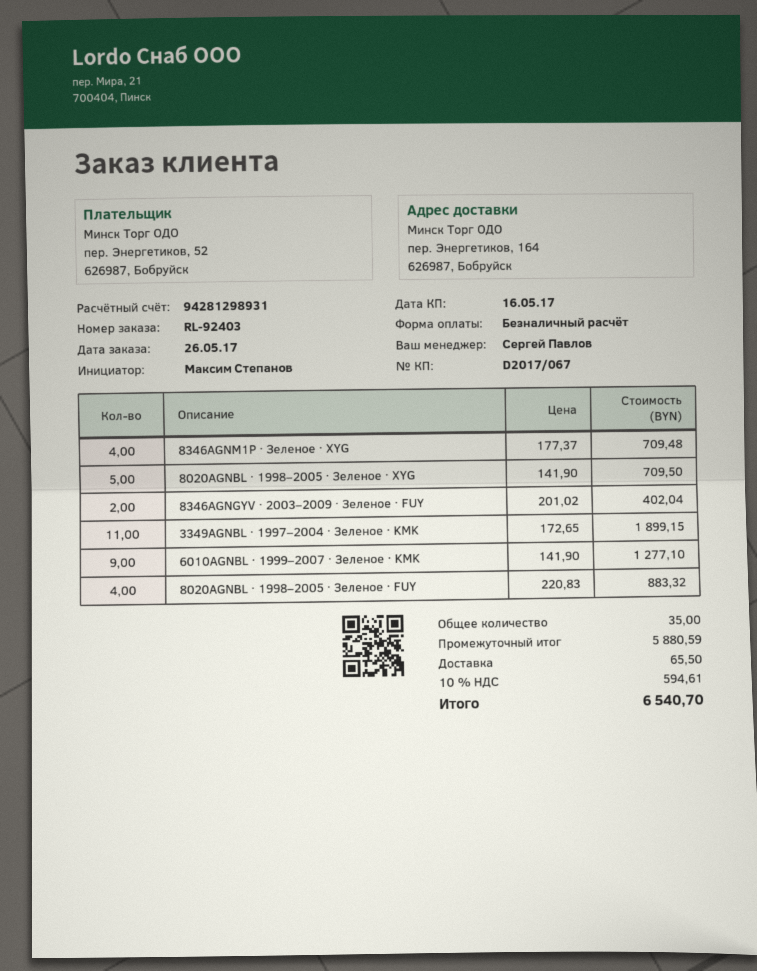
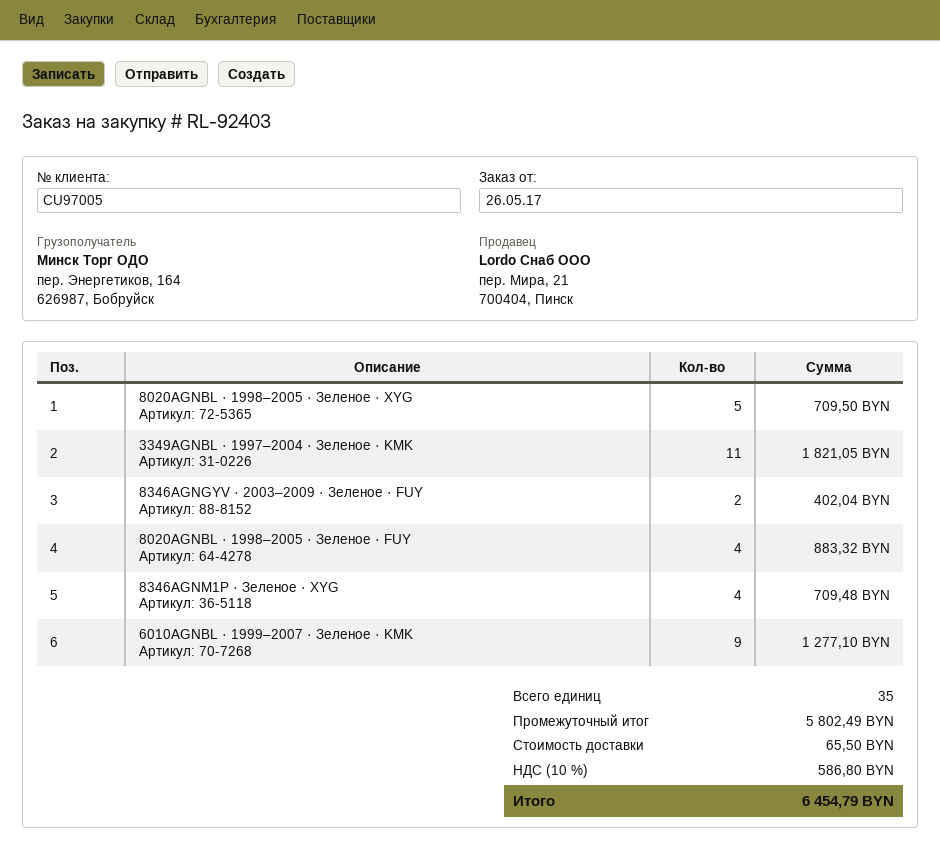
3349AGNBL · 1997–2004 · Зеленое · KMK: 11 for 1899.15 -> 11 for 1821.05
subtotal: 5880.59 -> 5802.49
tax: 10% = 594.61 -> 10% = 586.80
total: 6540.70 -> 6454.79

